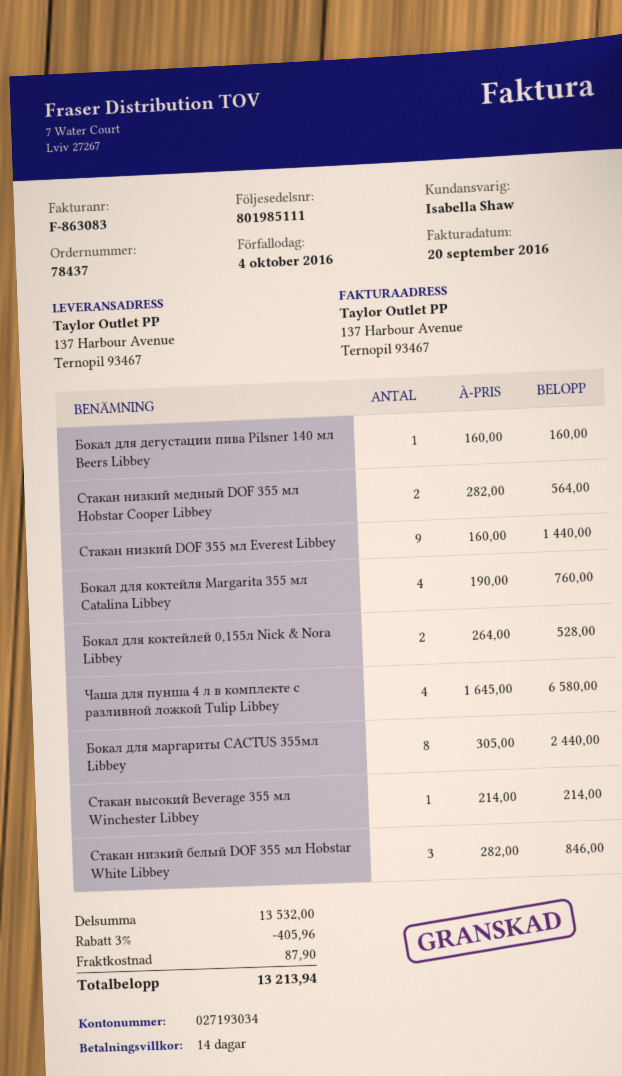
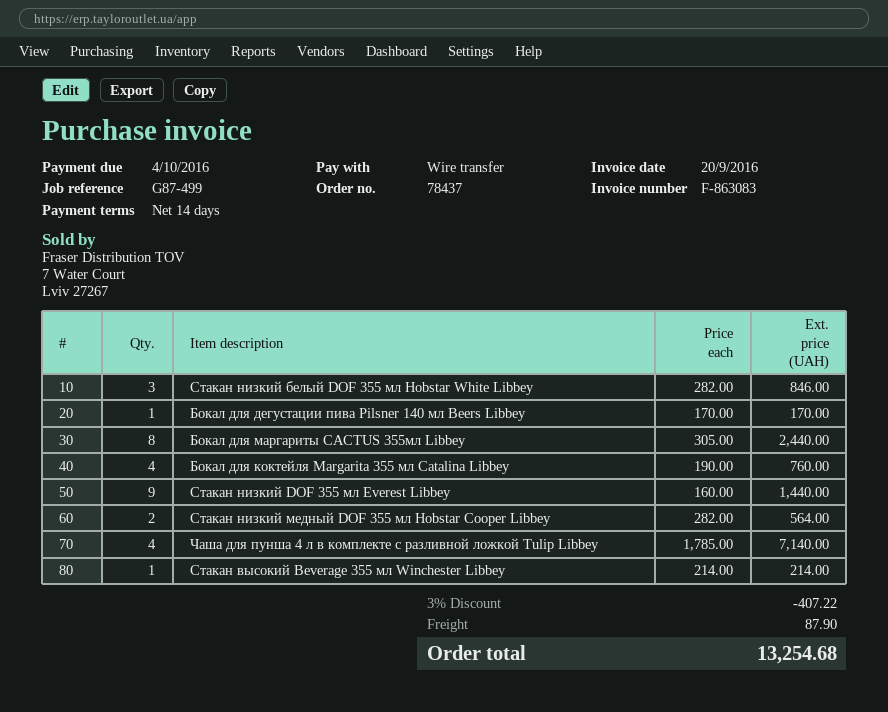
Бокал для дегустации пива Pilsner 140 мл Beers Libbey: 1 x 160.00 = 160.00 -> 1 x 170.00 = 170.00
Бокал для коктейлей 0,155л Nick & Nora Libbey: 2 x 264.00 = 528.00 -> none
Чаша для пунша 4 л в комплекте с разливной ложкой Tulip Libbey: 4 x 1645.00 = 6580.00 -> 4 x 1785.00 = 7140.00
discount: 3% = 405.96 -> 3% = 407.22
total: 13213.94 -> 13254.68

